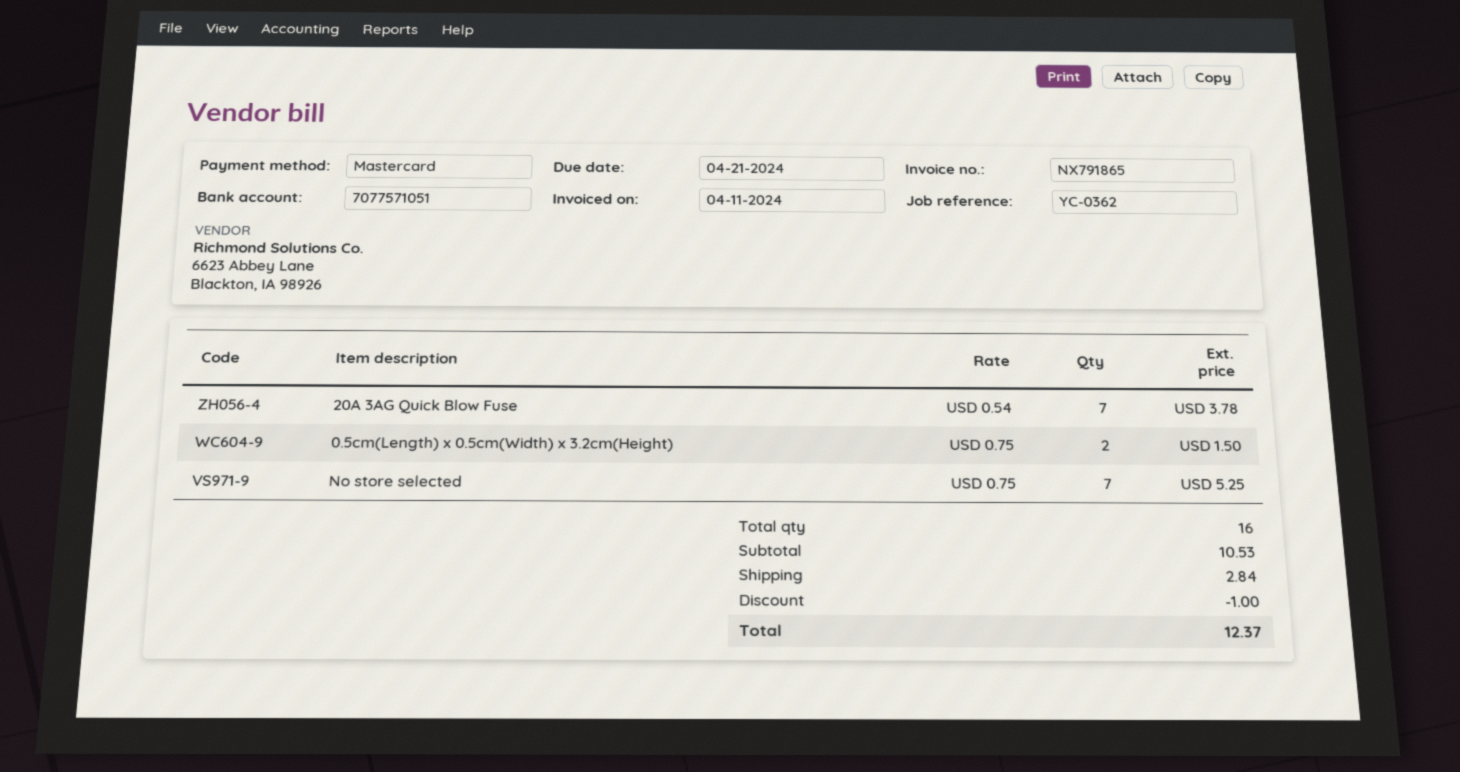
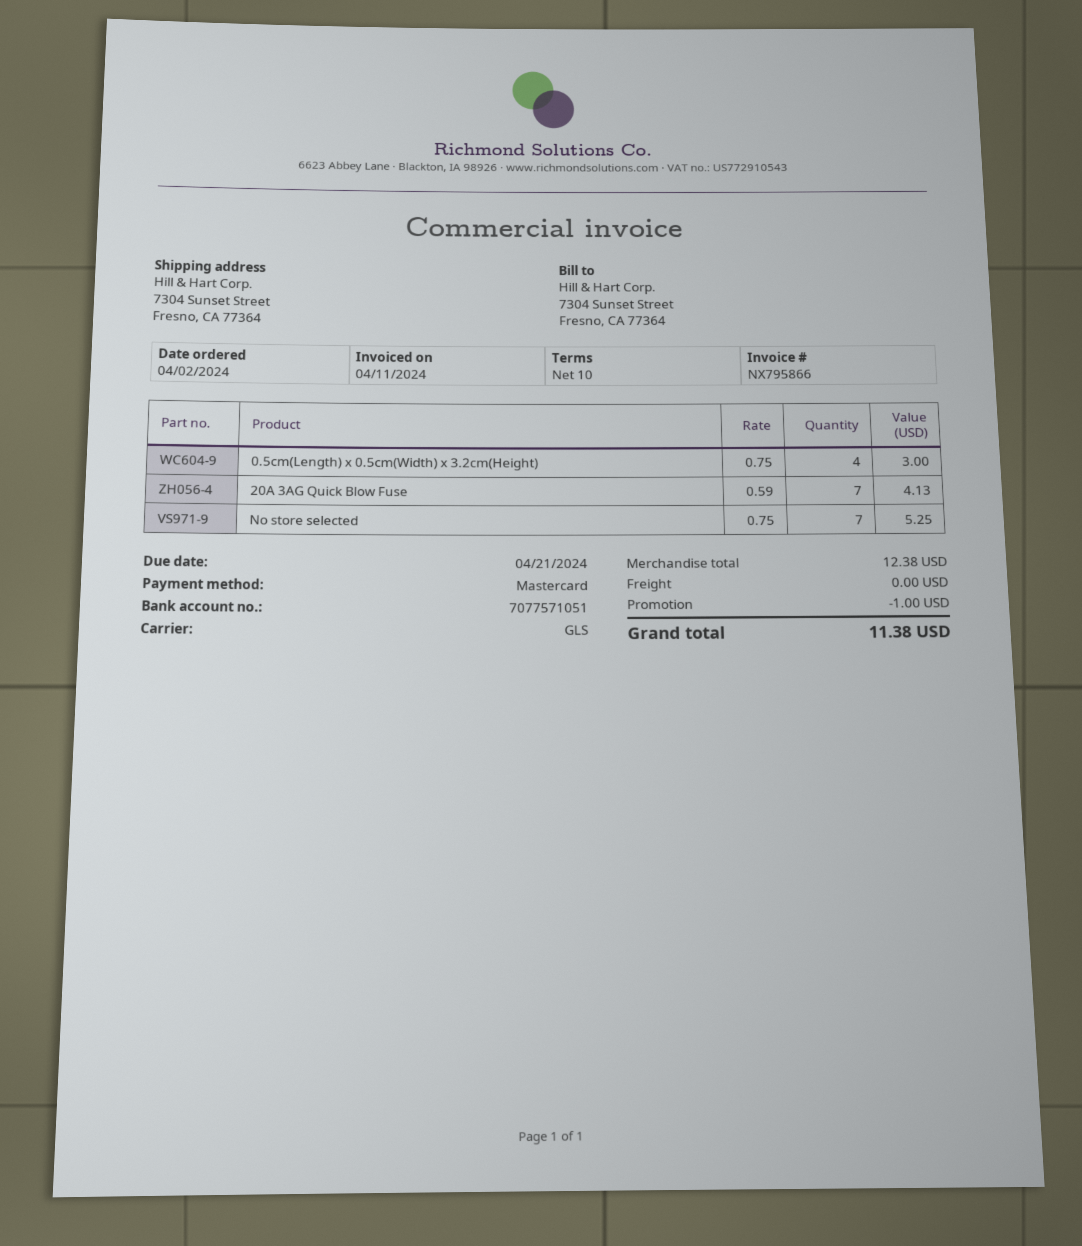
invoice number: NX791865 -> NX795866
20A 3AG Quick Blow Fuse: 7 x 0.54 = 3.78 -> 7 x 0.59 = 4.13
0.5cm(Length) x 0.5cm(Width) x 3.2cm(Height): 2 x 0.75 = 1.50 -> 4 x 0.75 = 3.00
subtotal: 10.53 -> 12.38
shipping: 2.84 -> 0.00
total: 12.37 -> 11.38

